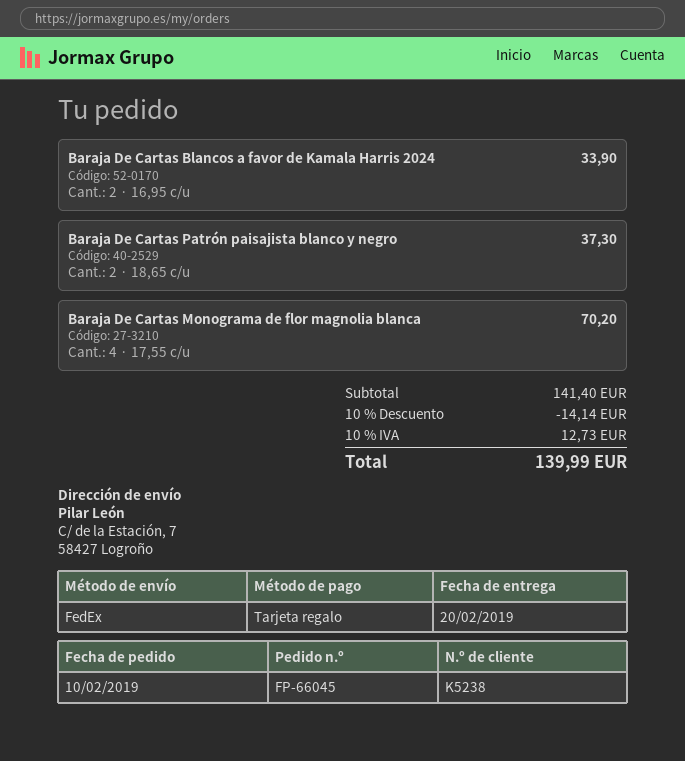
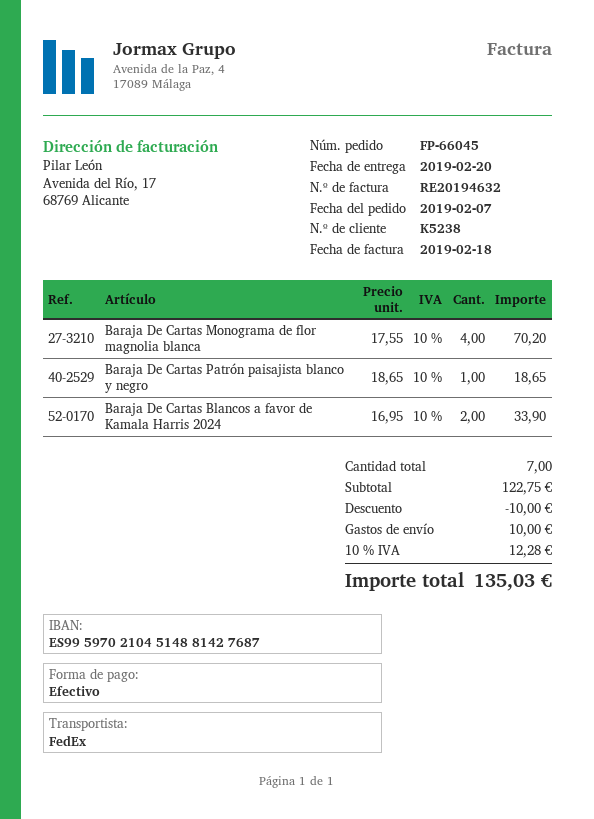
order date: 2019-02-10 -> 2019-02-07
payment method: gift card -> cash
Baraja De Cartas Patrón paisajista blanco y negro: 2 x 18.65 = 37.30 -> 1 x 18.65 = 18.65
subtotal: 141.40 -> 122.75
discount: 14.14 -> 10.00
shipping: none -> 10.00
tax: 10% = 12.73 -> 10% = 12.28
total: 139.99 -> 135.03

